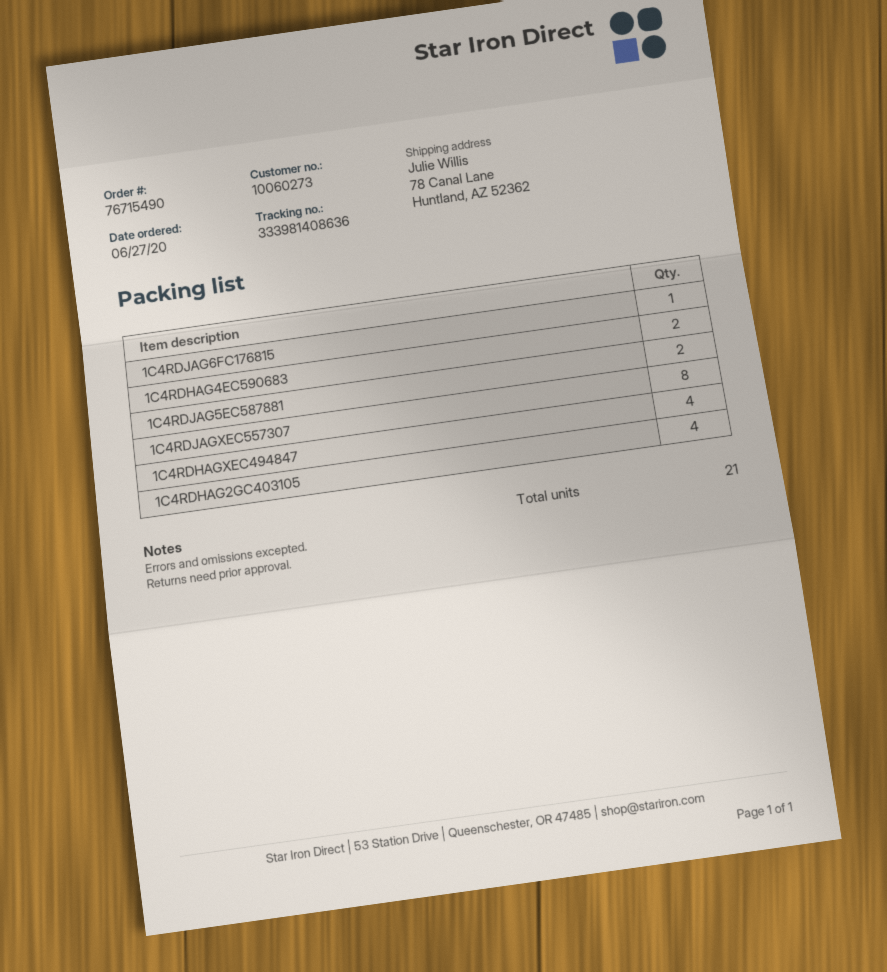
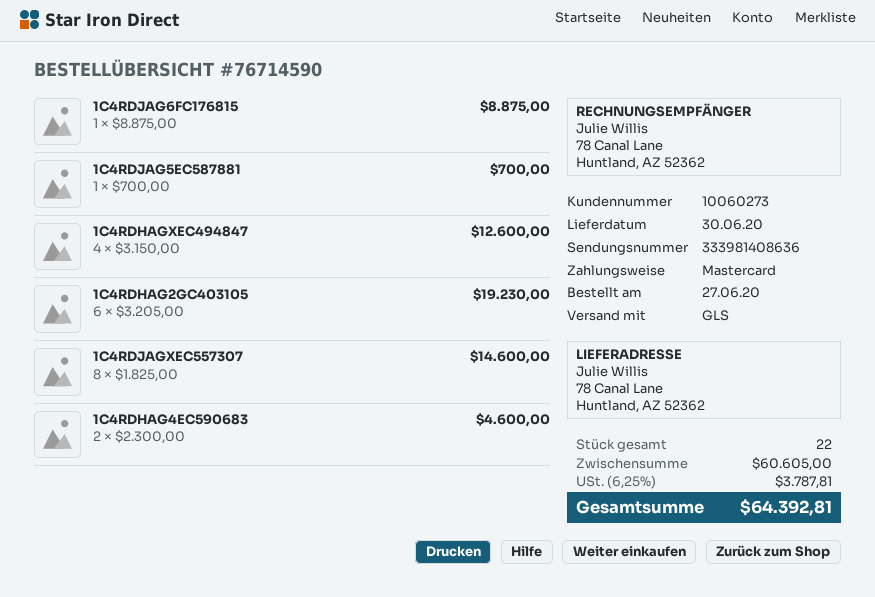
order number: 76715490 -> 76714590
1C4RDJAG5EC587881: 2 -> 1
1C4RDHAG2GC403105: 4 -> 6
total quantity: 21 -> 22

